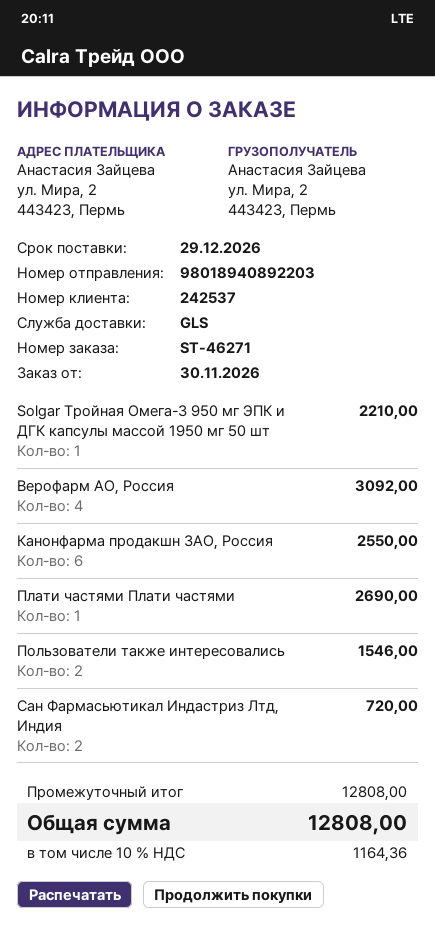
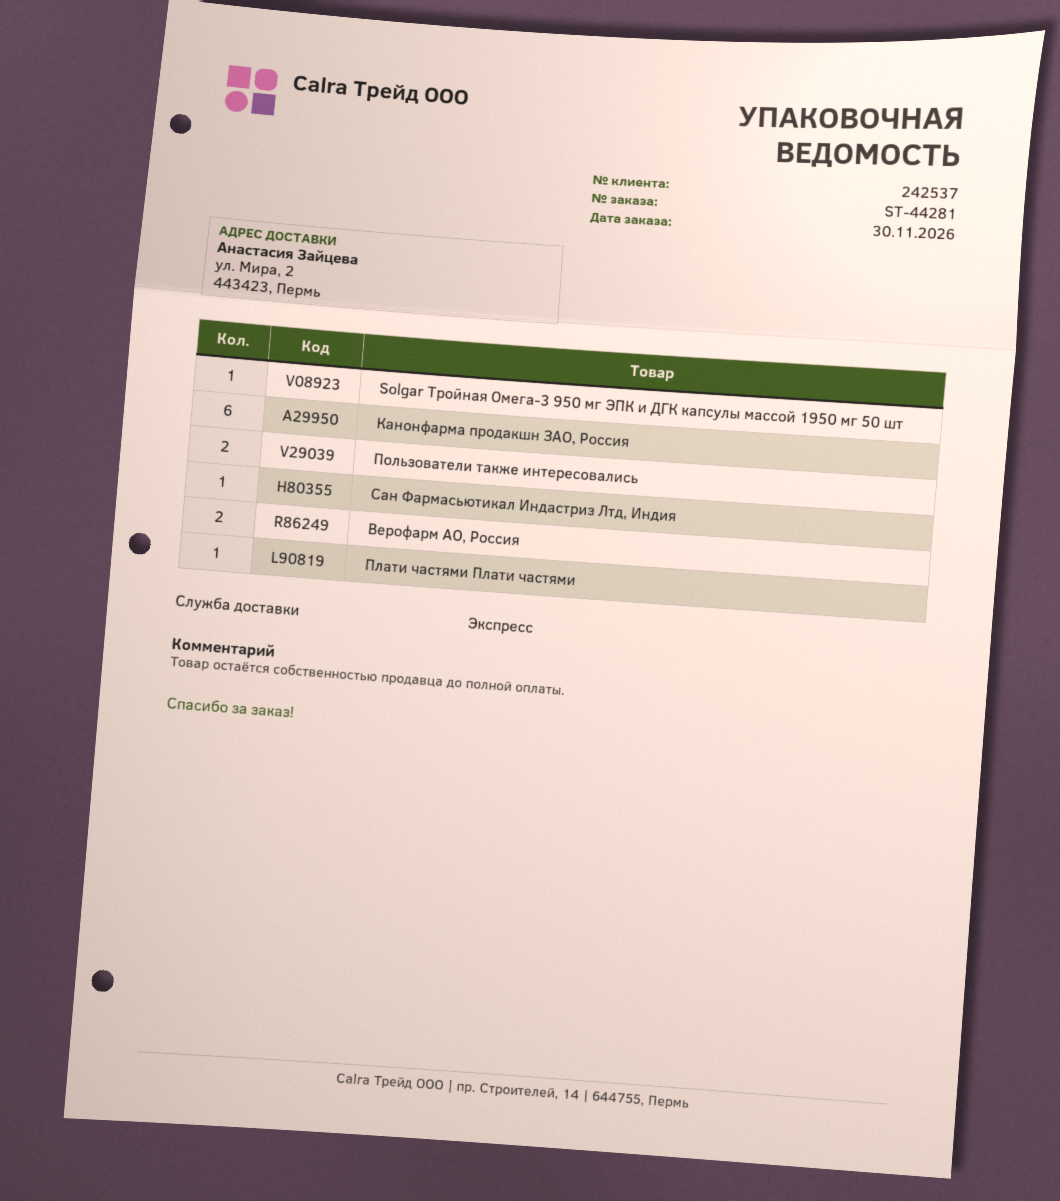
order number: ST-46271 -> ST-44281
shipping method: GLS -> express
Верофарм АО, Россия: 4 -> 2
Сан Фармасьютикал Индастриз Лтд, Индия: 2 -> 1

